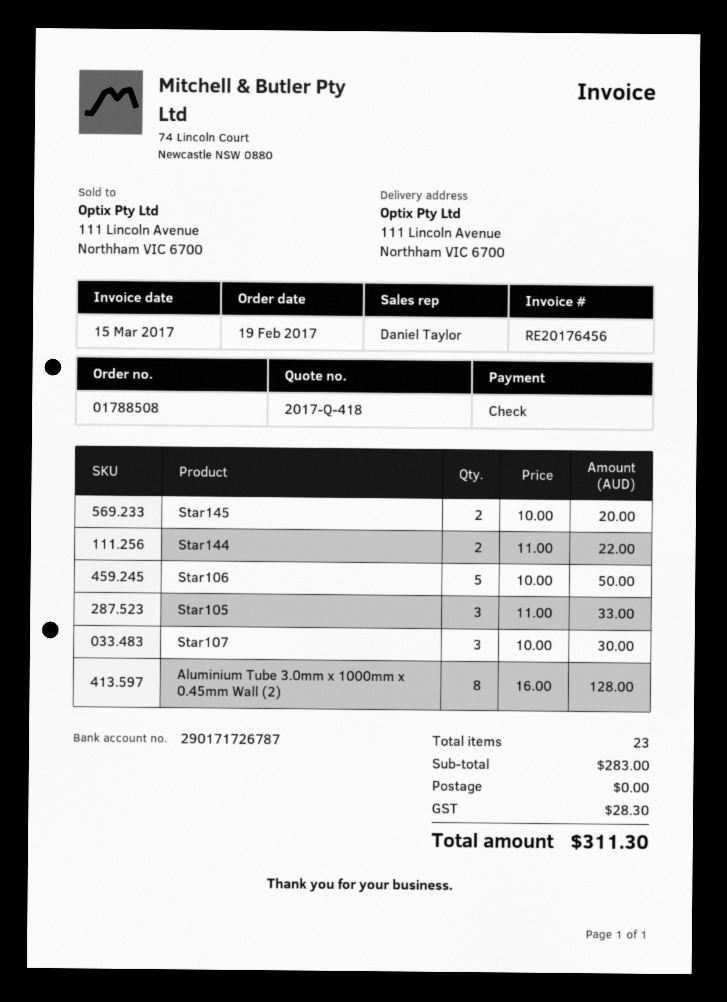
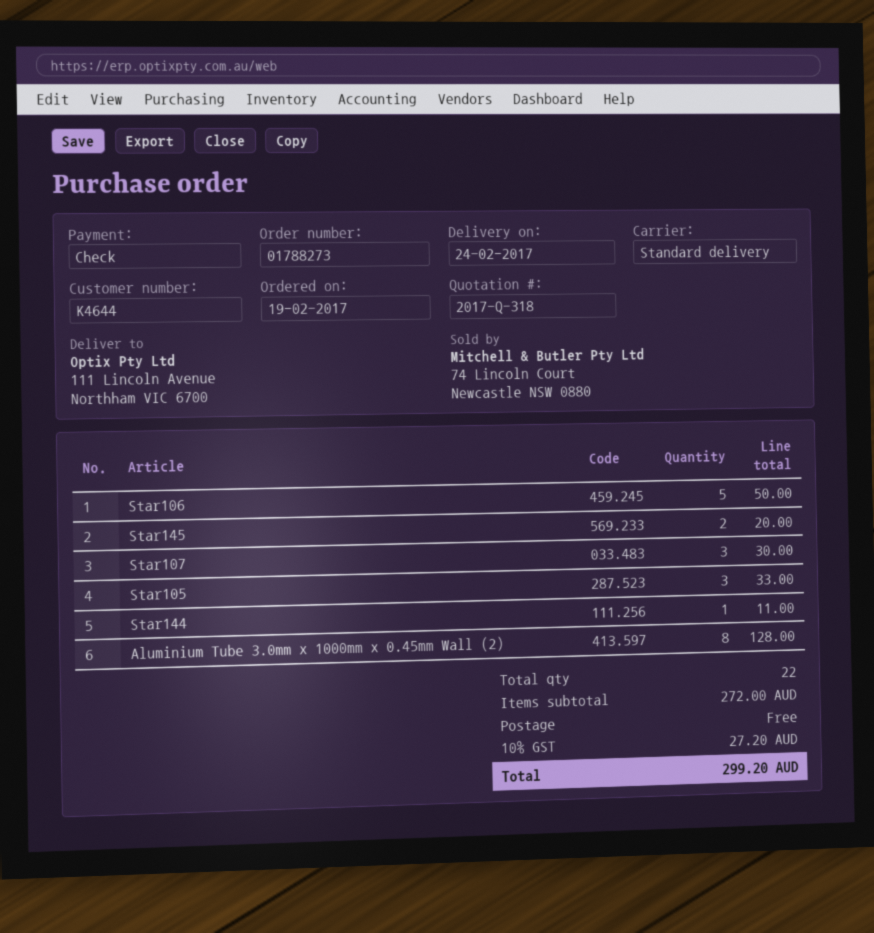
quote number: 2017-Q-418 -> 2017-Q-318
order number: 01788508 -> 01788273
Star144: 2 for 22.00 -> 1 for 11.00
total quantity: 23 -> 22
subtotal: 283.00 -> 272.00
tax: 28.30 -> 27.20
total: 311.30 -> 299.20

